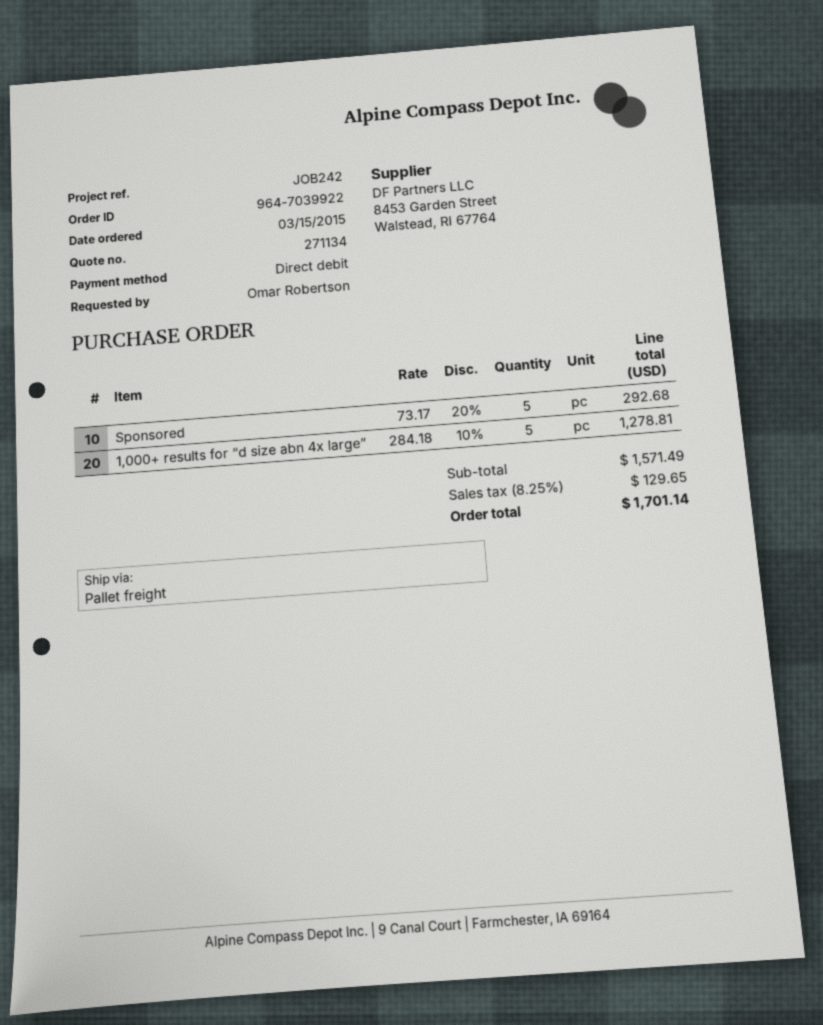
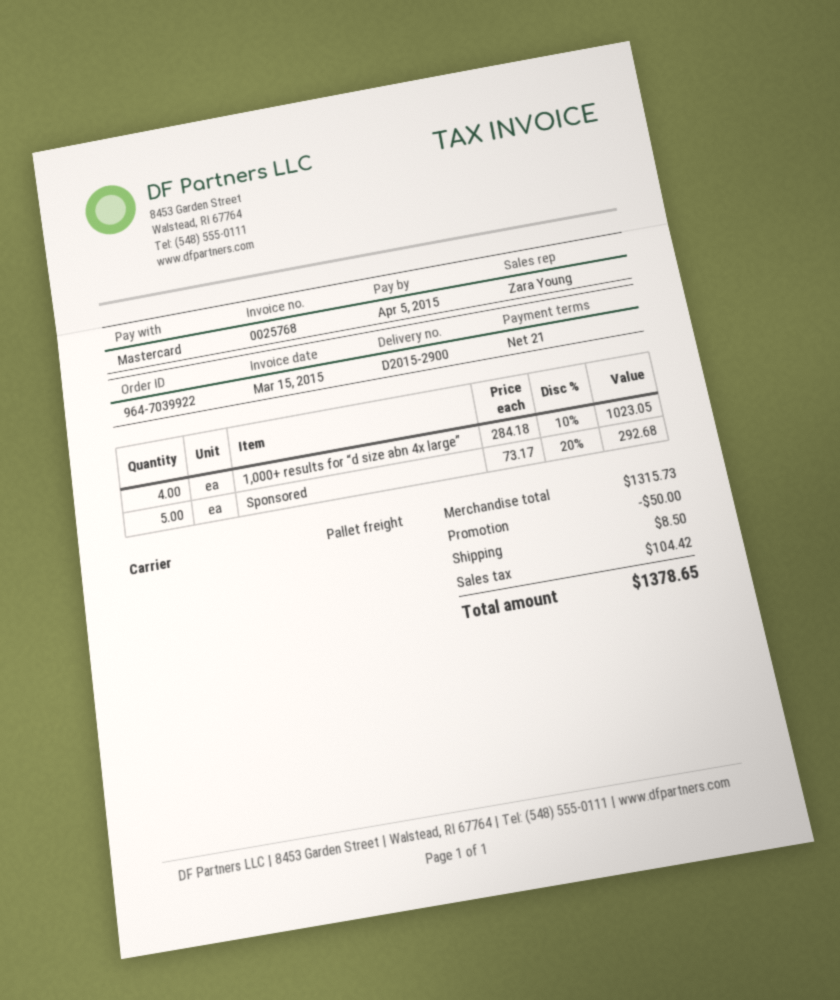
payment method: direct debit -> Mastercard
1,000+ results for “d size abn 4x large”: 5 x 284.18 - 10% = 1278.81 -> 4 x 284.18 - 10% = 1023.05
subtotal: 1571.49 -> 1315.73
discount: none -> 50.00
shipping: none -> 8.50
tax: 129.65 -> 104.42
total: 1701.14 -> 1378.65

